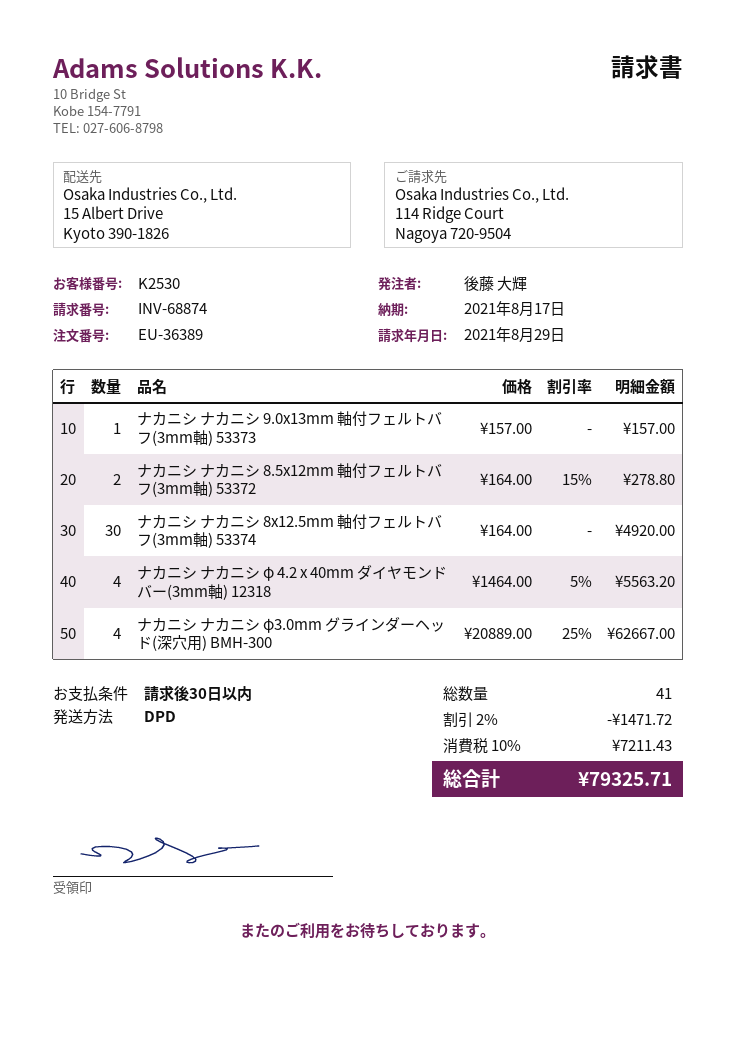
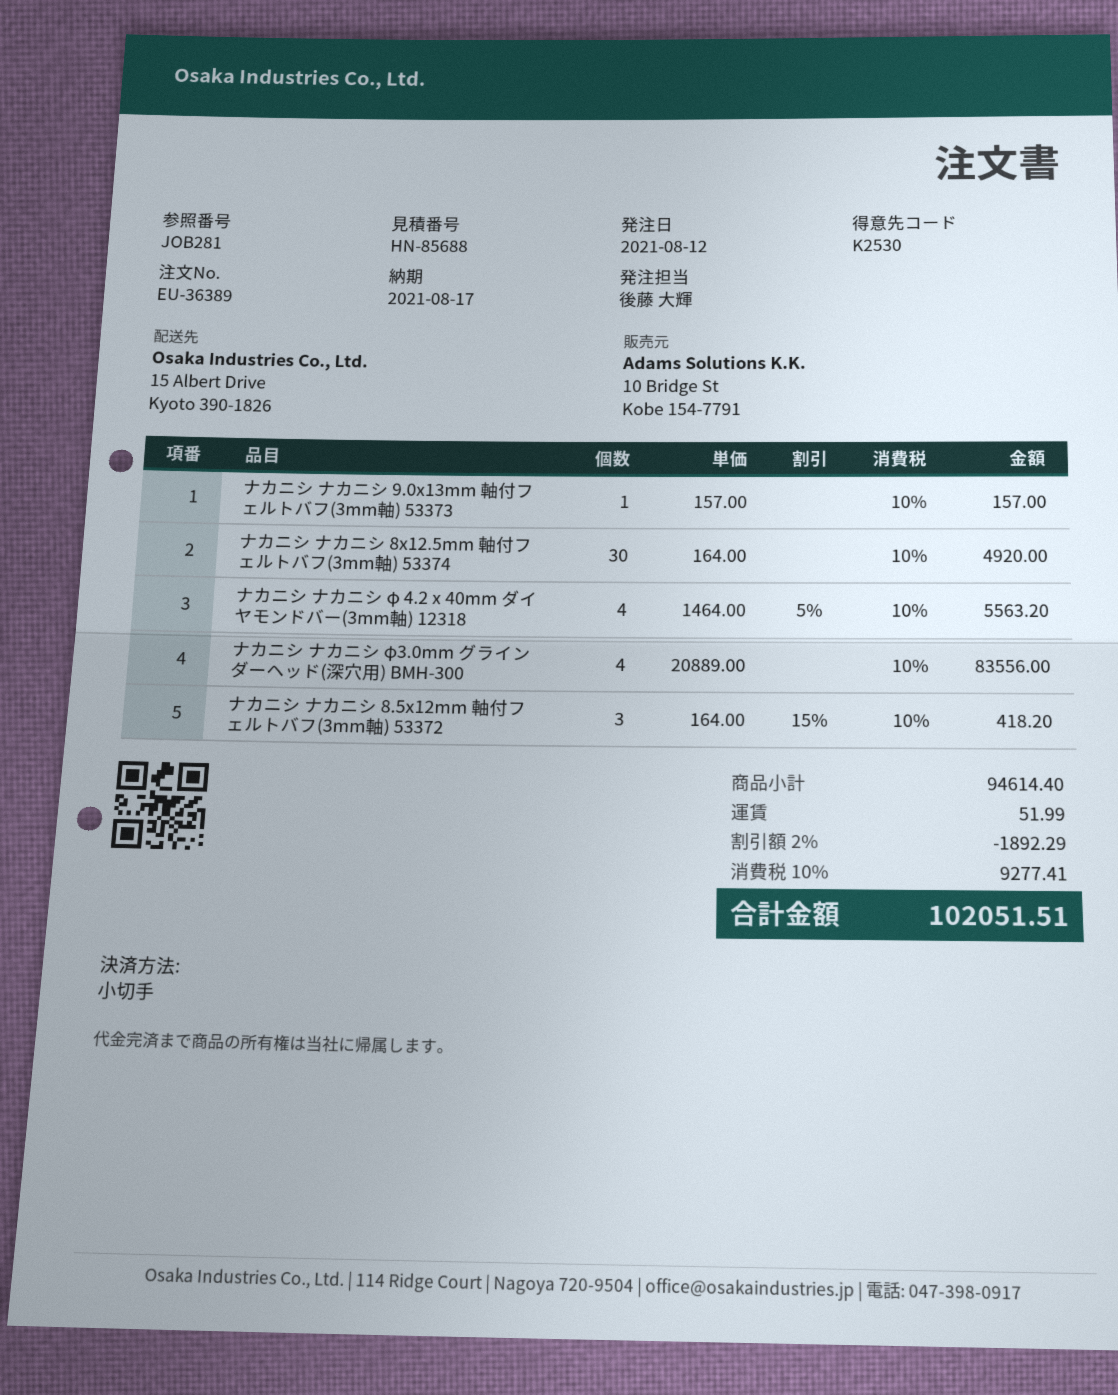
ナカニシ ナカニシ 8.5x12mm 軸付フェルトバフ(3mm軸) 53372: 2 x 164.00 - 15% = 278.80 -> 3 x 164.00 - 15% = 418.20
ナカニシ ナカニシ φ3.0mm グラインダーヘッド(深穴用) BMH-300: 4 x 20889.00 - 25% = 62667.00 -> 4 x 20889.00 = 83556.00
discount: 2% = 1471.72 -> 2% = 1892.29
shipping: none -> 51.99
tax: 10% = 7211.43 -> 10% = 9277.41
total: 79325.71 -> 102051.51

